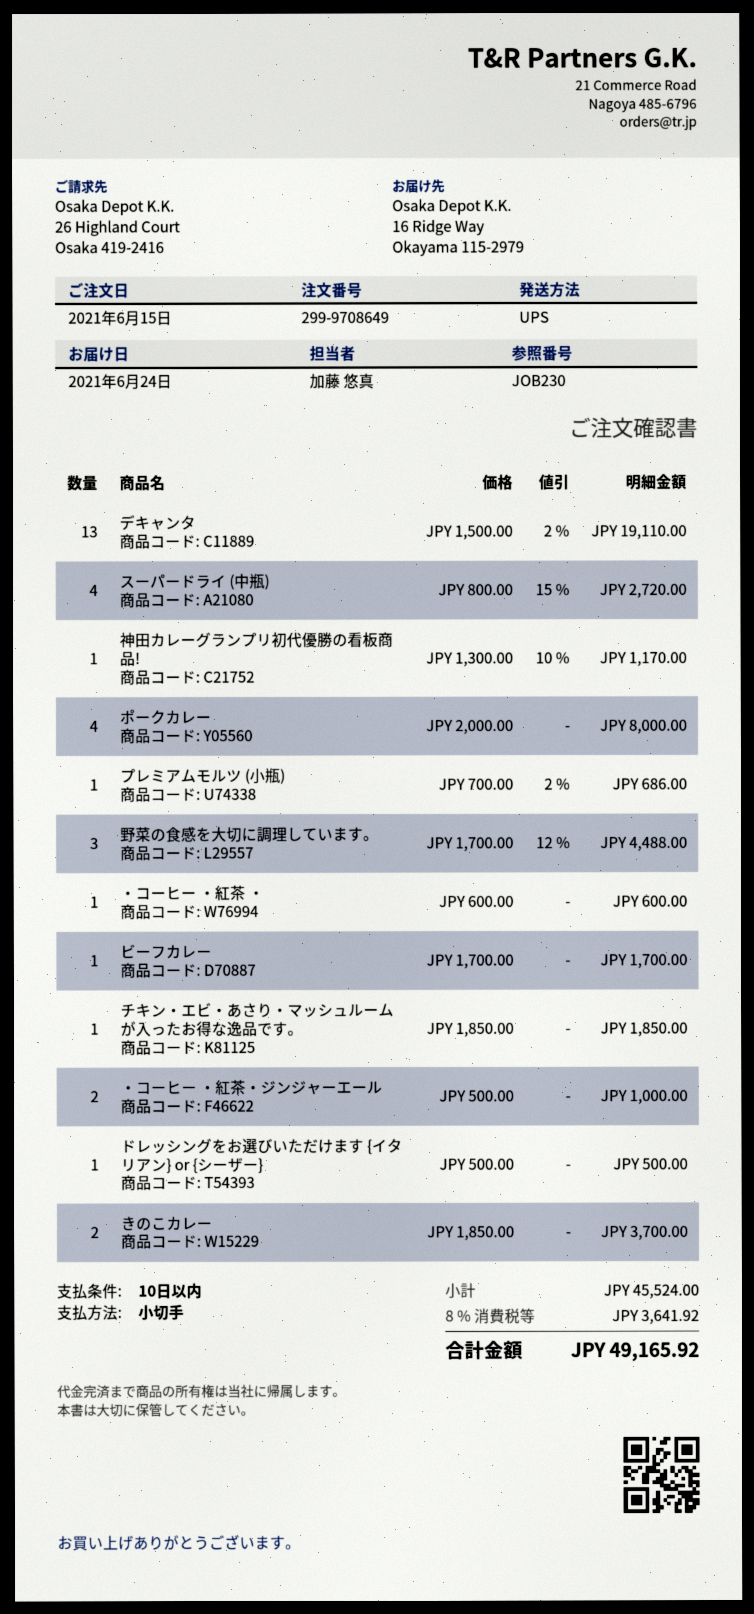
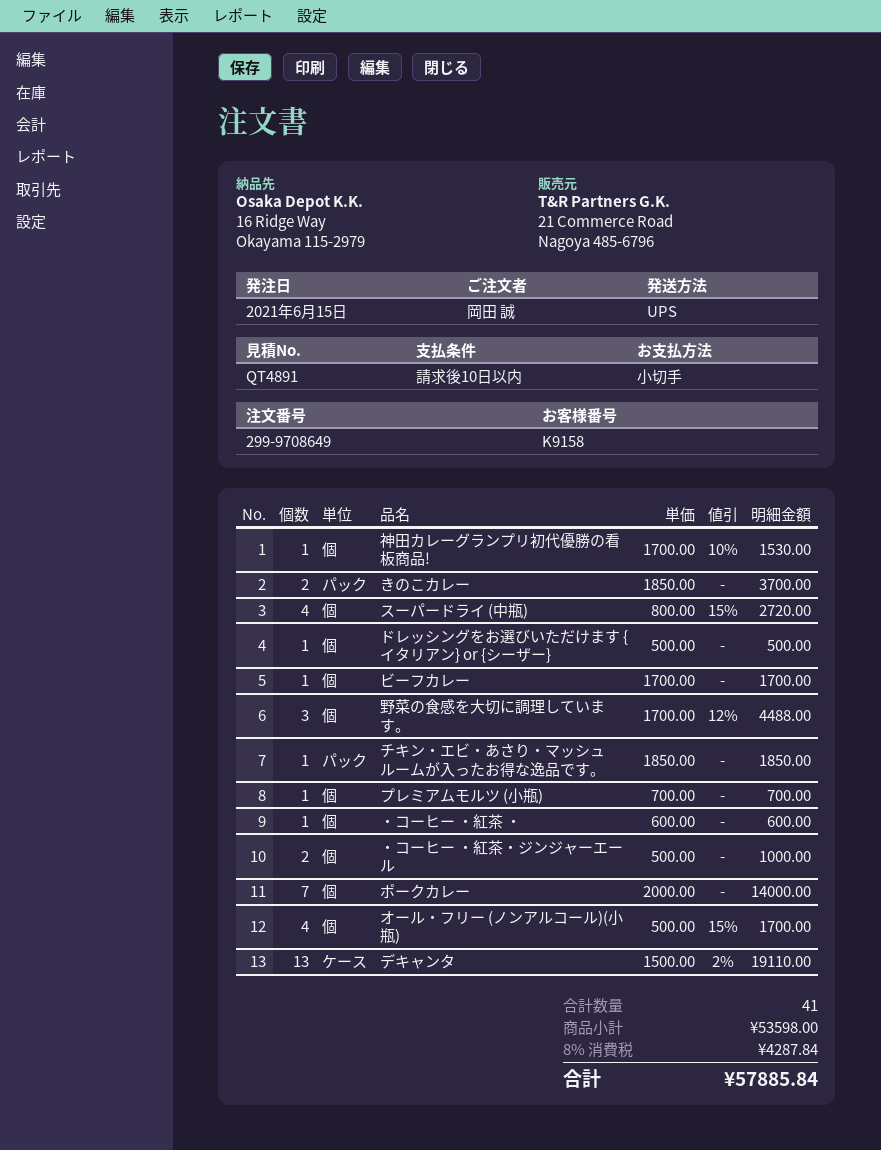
神田カレーグランプリ初代優勝の看板商品!: 1 x 1300.00 - 10% = 1170.00 -> 1 x 1700.00 - 10% = 1530.00
ポークカレー: 4 x 2000.00 = 8000.00 -> 7 x 2000.00 = 14000.00
プレミアムモルツ (小瓶): 1 x 700.00 - 2% = 686.00 -> 1 x 700.00 = 700.00
オール・フリー (ノンアルコール)(小瓶): none -> 4 x 500.00 - 15% = 1700.00
subtotal: 45524.00 -> 53598.00
tax: 8% = 3641.92 -> 8% = 4287.84
total: 49165.92 -> 57885.84

